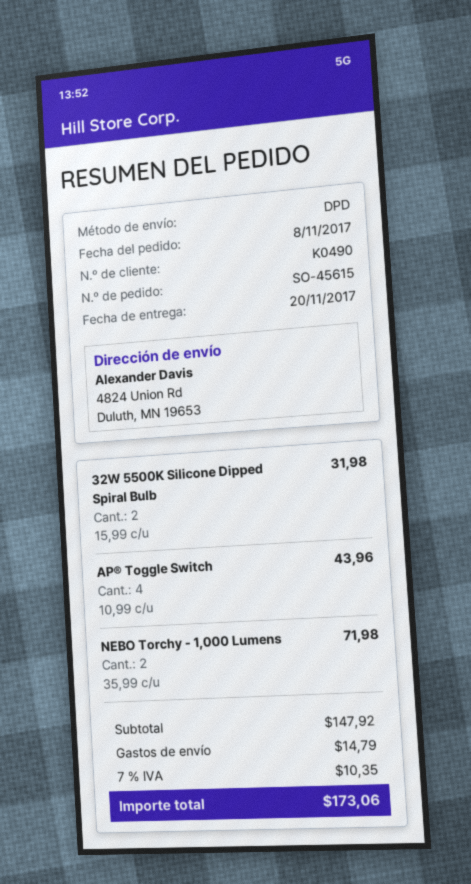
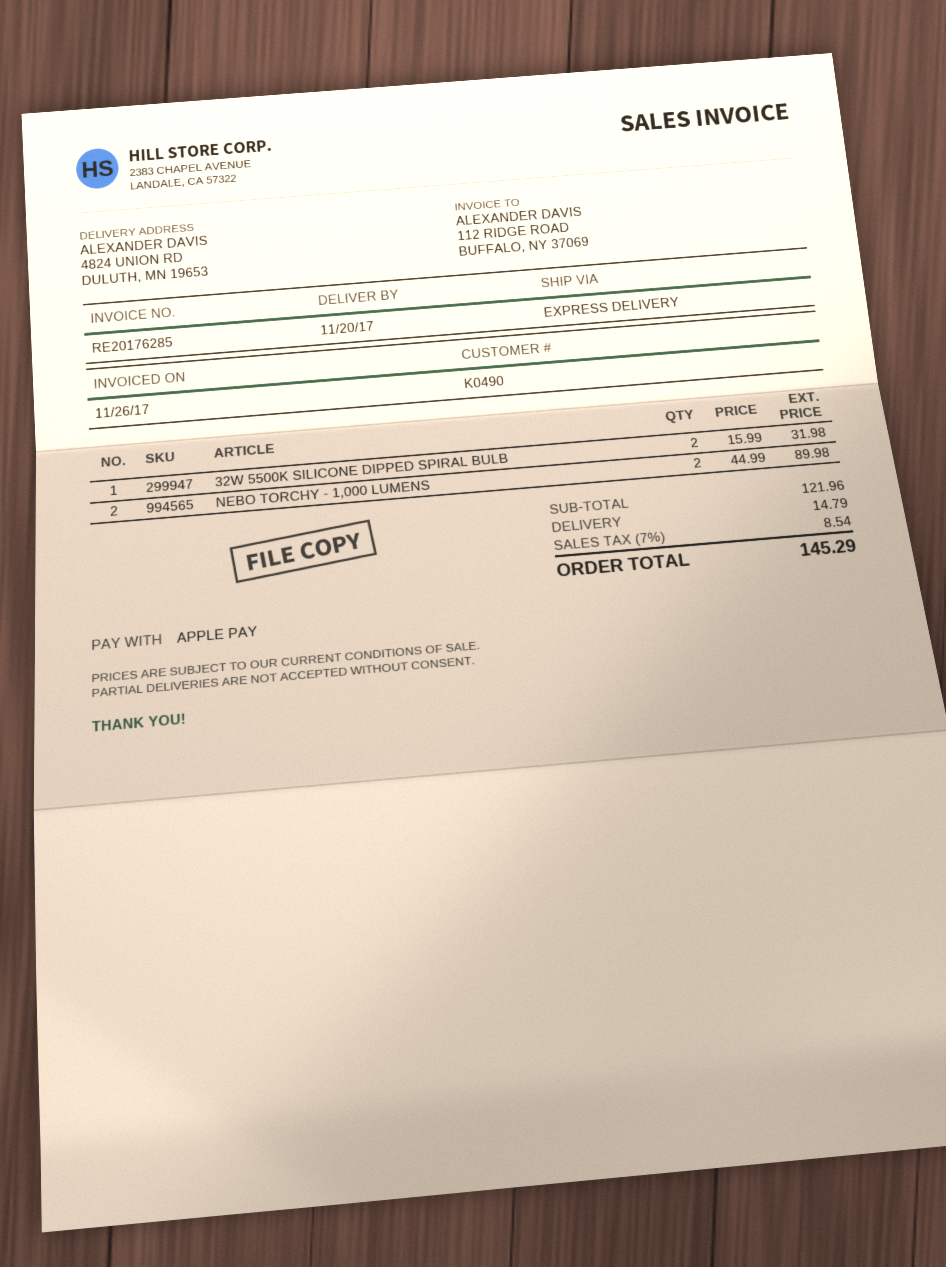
shipping method: DPD -> express
AP® Toggle Switch: 4 x 10.99 = 43.96 -> none
NEBO Torchy - 1,000 Lumens: 2 x 35.99 = 71.98 -> 2 x 44.99 = 89.98
subtotal: 147.92 -> 121.96
tax: 7% = 10.35 -> 7% = 8.54
total: 173.06 -> 145.29

